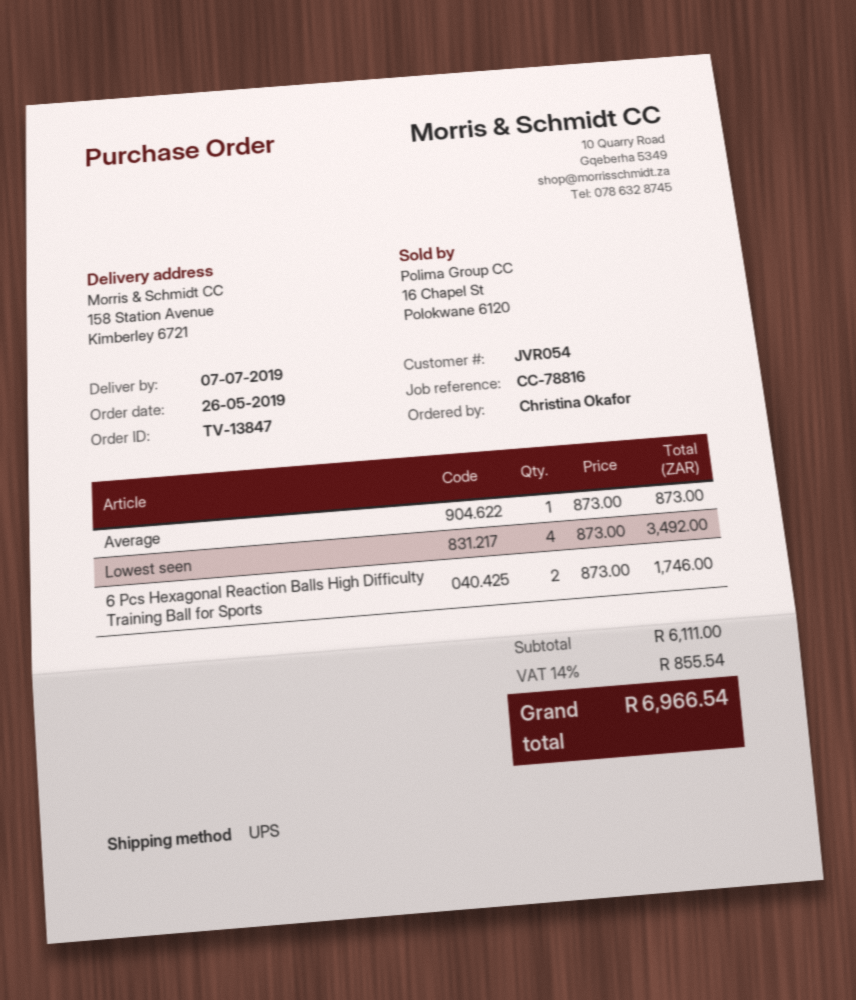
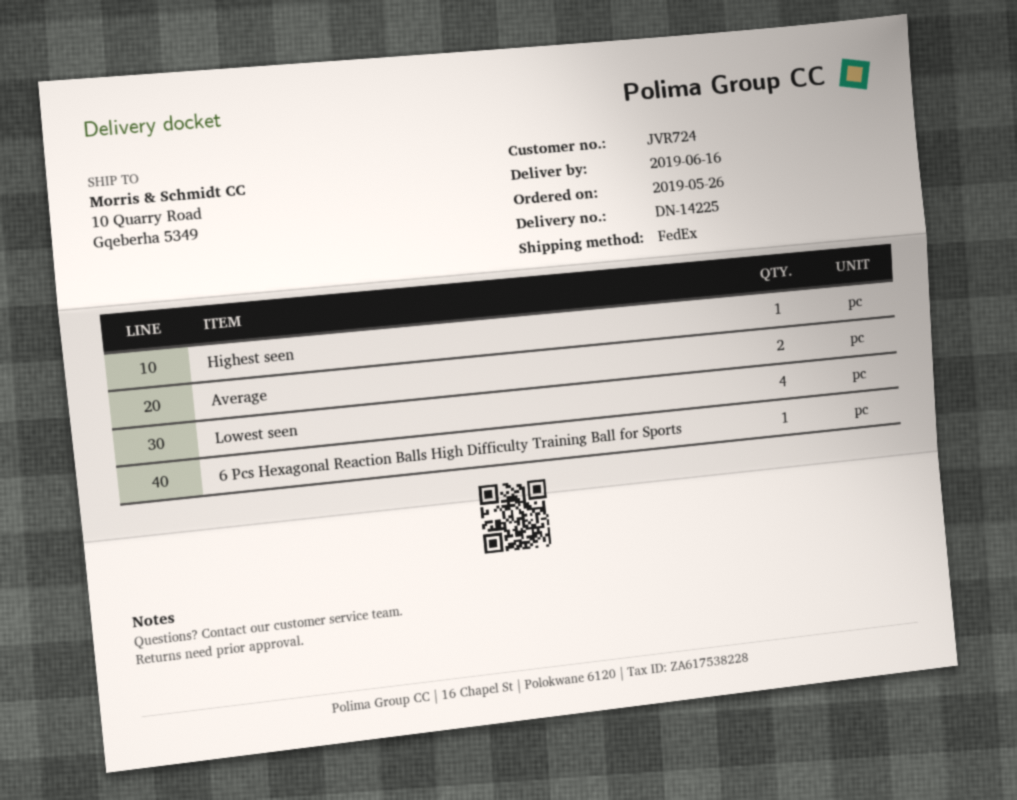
delivery date: 2019-07-07 -> 2019-06-16
customer number: JVR054 -> JVR724
shipping method: UPS -> FedEx
ship to: 158 Station Avenue, Kimberley 6721 -> 10 Quarry Road, Gqeberha 5349
Average: 1 -> 2
6 Pcs Hexagonal Reaction Balls High Difficulty Training Ball for Sports: 2 -> 1
Highest seen: none -> 1

